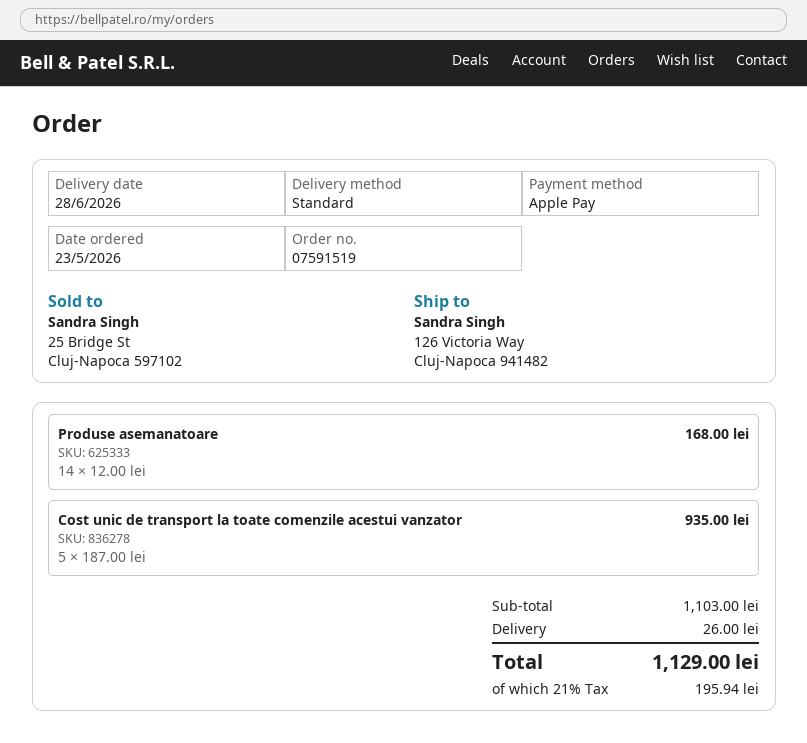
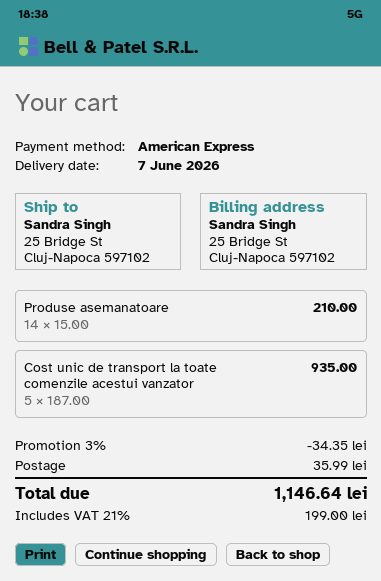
delivery date: 2026-06-28 -> 2026-06-07
payment method: Apple Pay -> American Express
ship to: 126 Victoria Way, Cluj-Napoca 941482 -> 25 Bridge St, Cluj-Napoca 597102
Produse asemanatoare: 14 x 12.00 = 168.00 -> 14 x 15.00 = 210.00
discount: none -> 3% = 34.35
shipping: 26.00 -> 35.99
tax: 21% = 195.94 -> 21% = 199.00
total: 1129.00 -> 1146.64

